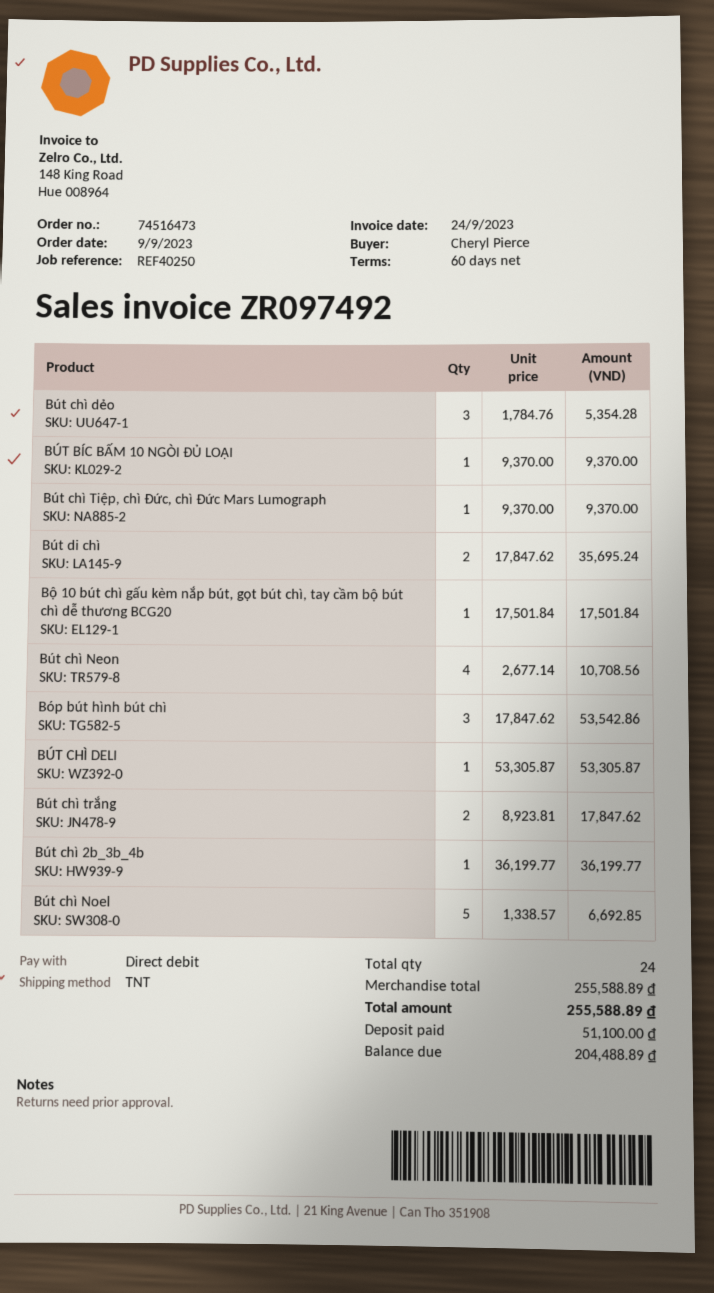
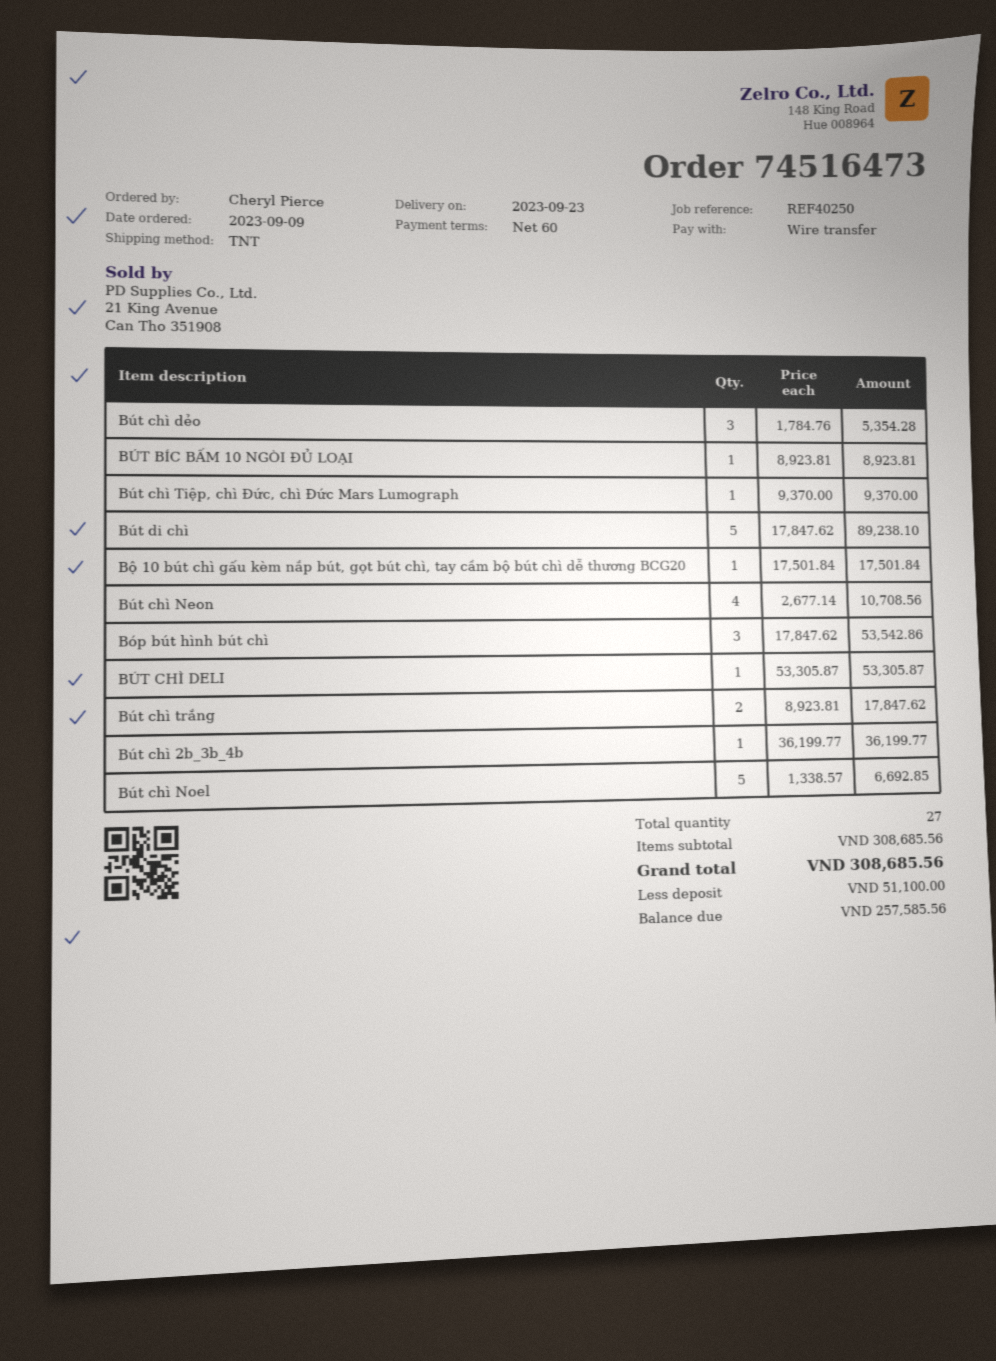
payment method: direct debit -> bank transfer
BÚT BÍC BẤM 10 NGÒI ĐỦ LOẠI: 1 x 9370.00 = 9370.00 -> 1 x 8923.81 = 8923.81
Bút di chì: 2 x 17847.62 = 35695.24 -> 5 x 17847.62 = 89238.10
total quantity: 24 -> 27
subtotal: 255588.89 -> 308685.56
total: 255588.89 -> 308685.56
balance: 204488.89 -> 257585.56

